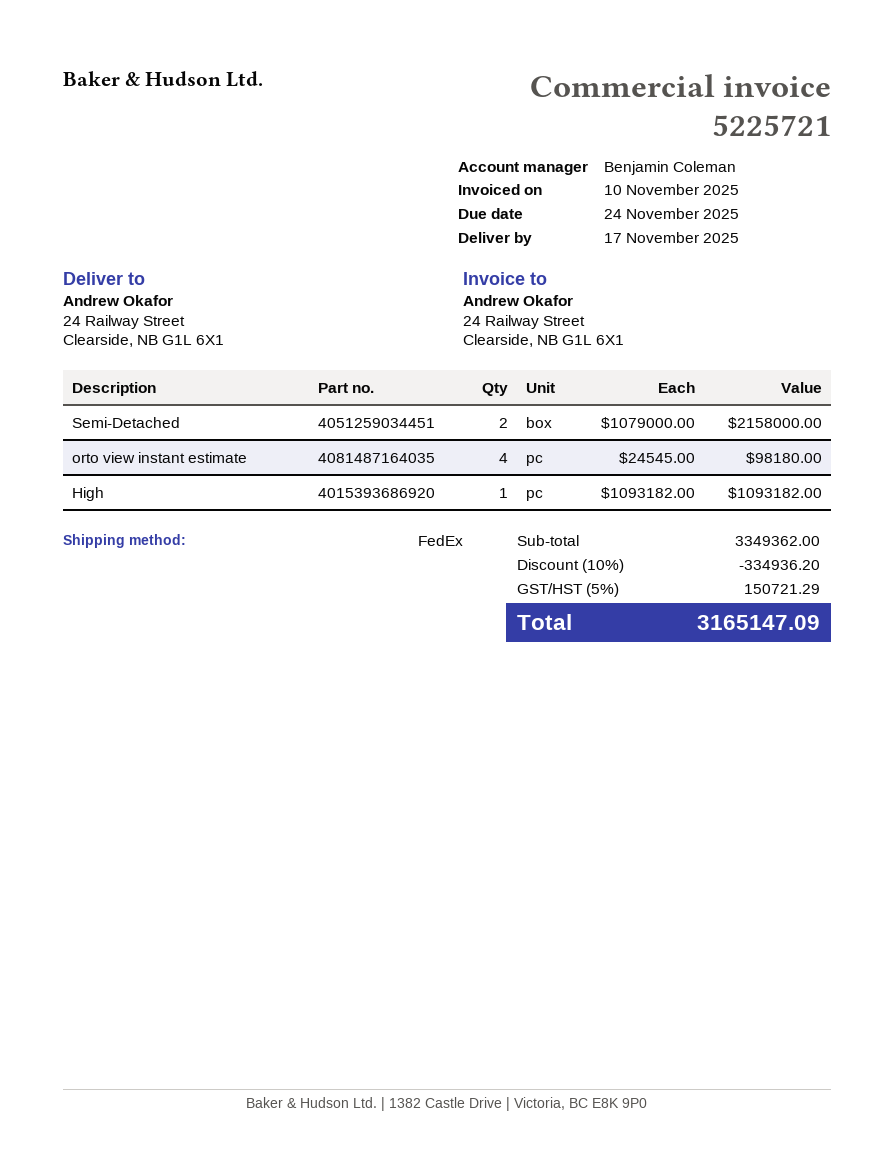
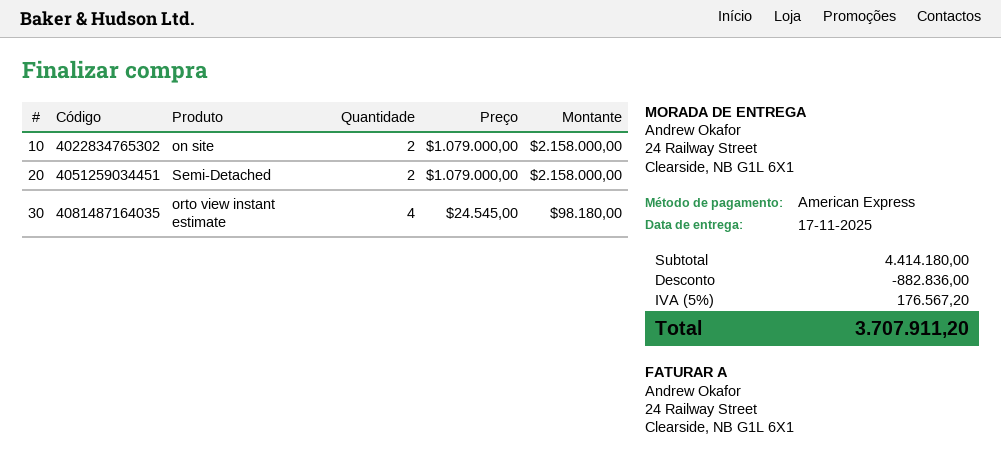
High: 1 x 1093182.00 = 1093182.00 -> none
on site: none -> 2 x 1079000.00 = 2158000.00
subtotal: 3349362.00 -> 4414180.00
discount: 334936.20 -> 882836.00
tax: 5% = 150721.29 -> 5% = 176567.20
total: 3165147.09 -> 3707911.20

